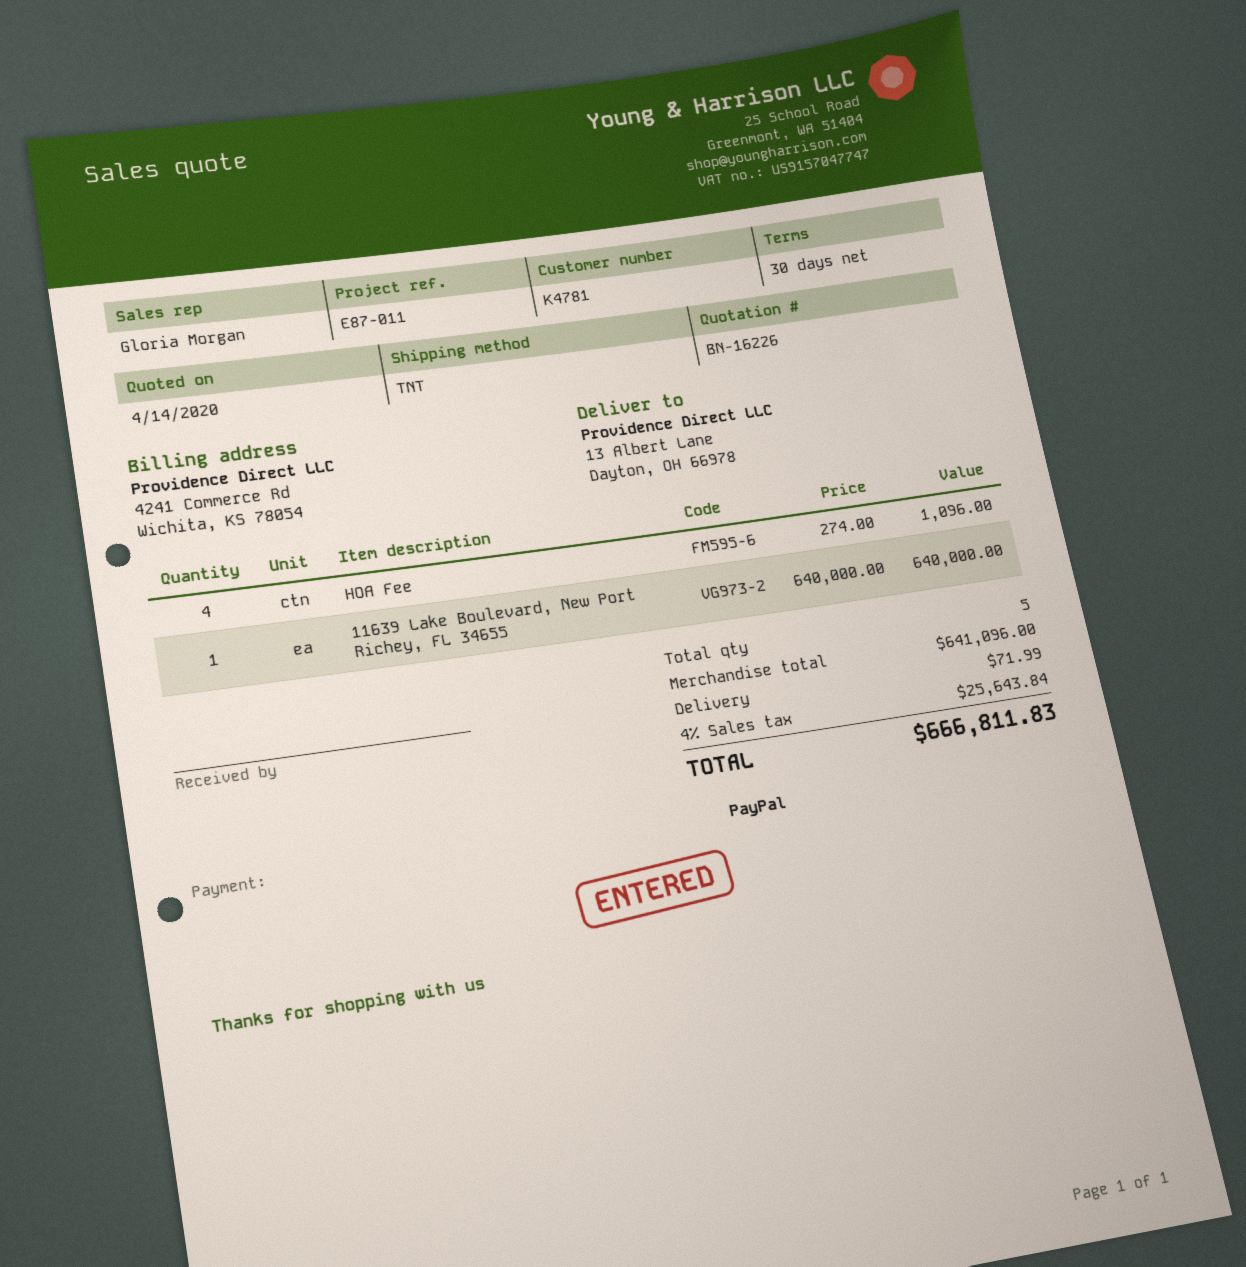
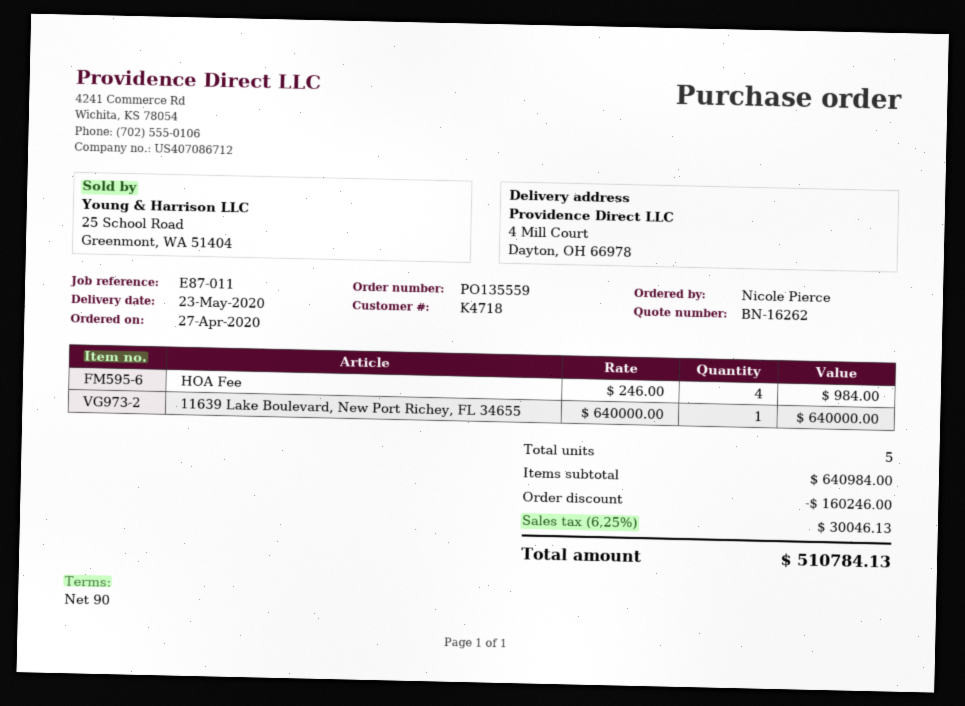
quote number: BN-16226 -> BN-16262
payment terms: 30 days -> 90 days
customer number: K4781 -> K4718
ship to: 13 Albert Lane, Dayton, OH 66978 -> 4 Mill Court, Dayton, OH 66978
HOA Fee: 4 x 274.00 = 1096.00 -> 4 x 246.00 = 984.00
subtotal: 641096.00 -> 640984.00
discount: none -> 160246.00
shipping: 71.99 -> none
tax: 4% = 25643.84 -> 6.25% = 30046.13
total: 666811.83 -> 510784.13

